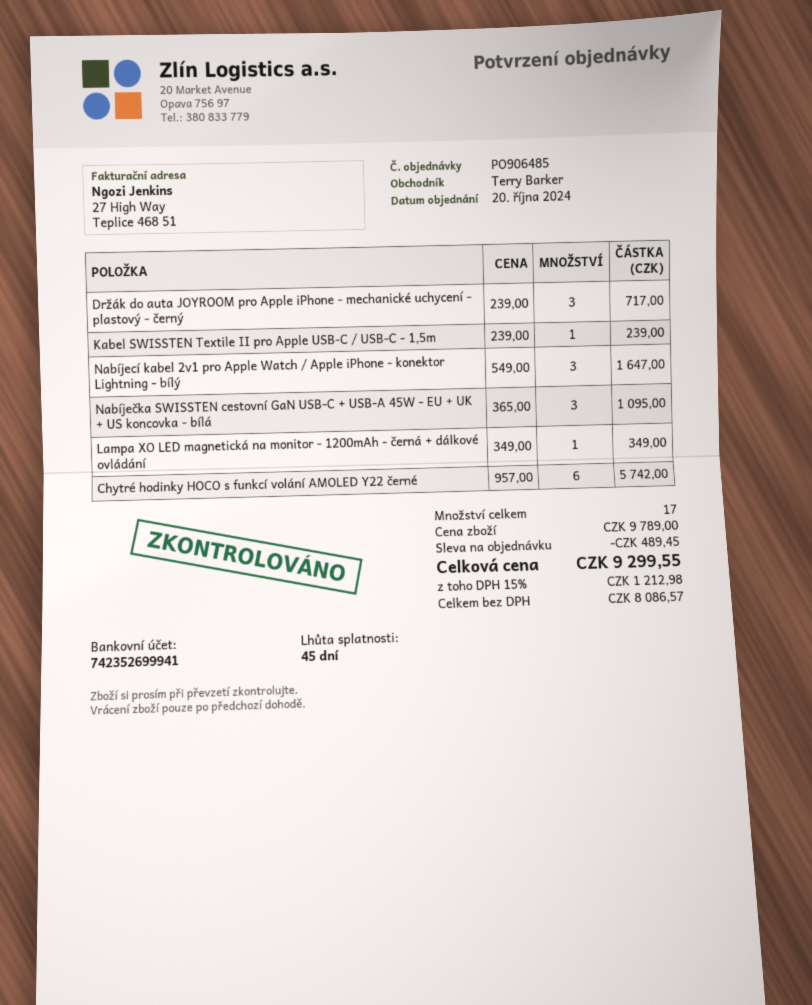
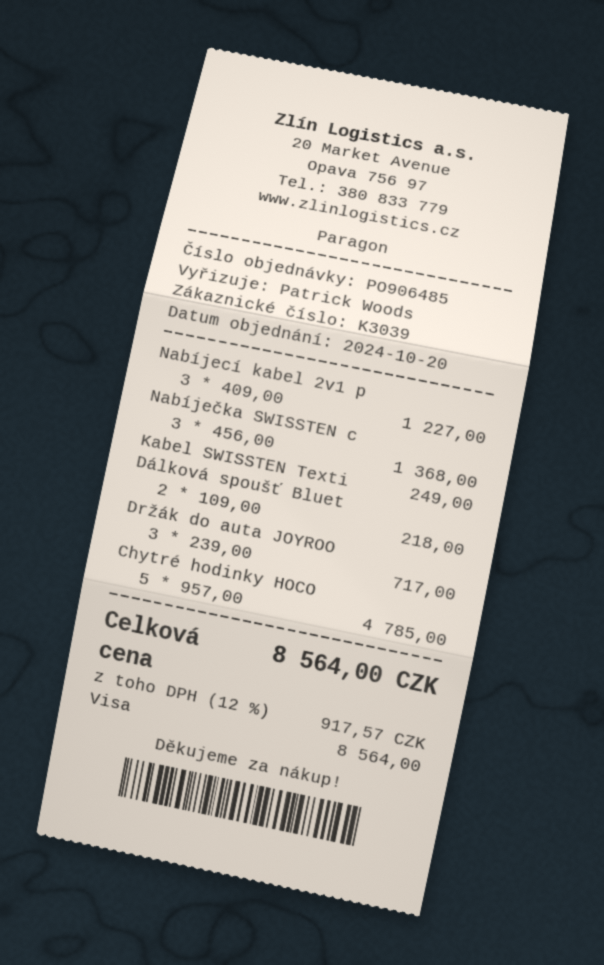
sales rep: Terry Barker -> Patrick Woods
Kabel SWISSTEN Textile II pro Apple USB-C / USB-C - 1,5m: 1 x 239.00 = 239.00 -> 1 x 249.00 = 249.00
Nabíjecí kabel 2v1 pro Apple Watch / Apple iPhone - konektor Lightning - bílý: 3 x 549.00 = 1647.00 -> 3 x 409.00 = 1227.00
Nabíječka SWISSTEN cestovní GaN USB-C + USB-A 45W - EU + UK + US koncovka - bílá: 3 x 365.00 = 1095.00 -> 3 x 456.00 = 1368.00
Lampa XO LED magnetická na monitor - 1200mAh - černá + dálkové ovládání: 1 x 349.00 = 349.00 -> none
Chytré hodinky HOCO s funkcí volání AMOLED Y22 černé: 6 x 957.00 = 5742.00 -> 5 x 957.00 = 4785.00
Dálková spoušť Bluet: none -> 2 x 109.00 = 218.00
discount: 489.45 -> none
tax: 15% = 1212.98 -> 12% = 917.57
total: 9299.55 -> 8564.00

